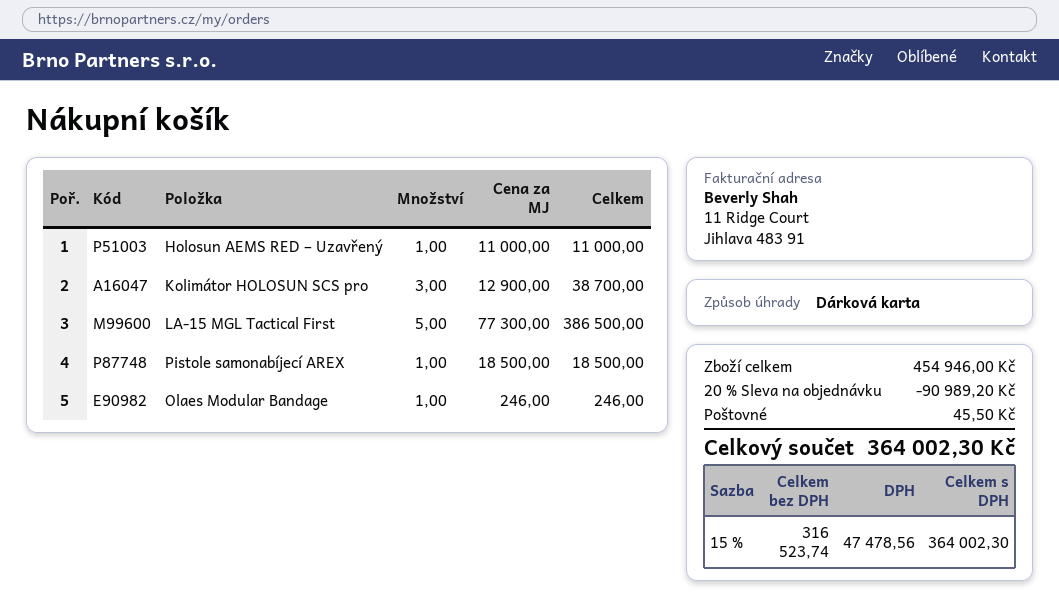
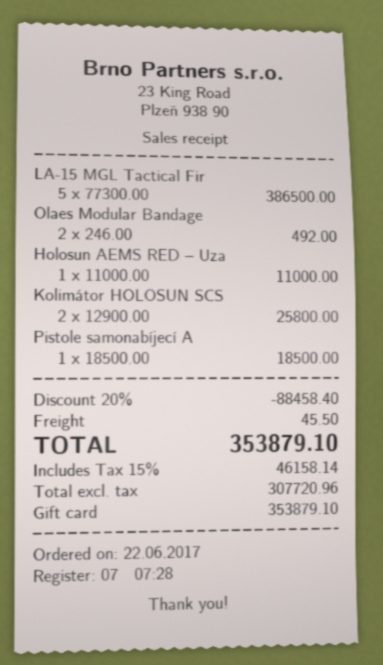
Kolimátor HOLOSUN SCS pro: 3 x 12900.00 = 38700.00 -> 2 x 12900.00 = 25800.00
Olaes Modular Bandage: 1 x 246.00 = 246.00 -> 2 x 246.00 = 492.00
discount: 20% = 90989.20 -> 20% = 88458.40
net: 316523.74 -> 307720.96
tax: 15% = 47478.56 -> 15% = 46158.14
total: 364002.30 -> 353879.10

